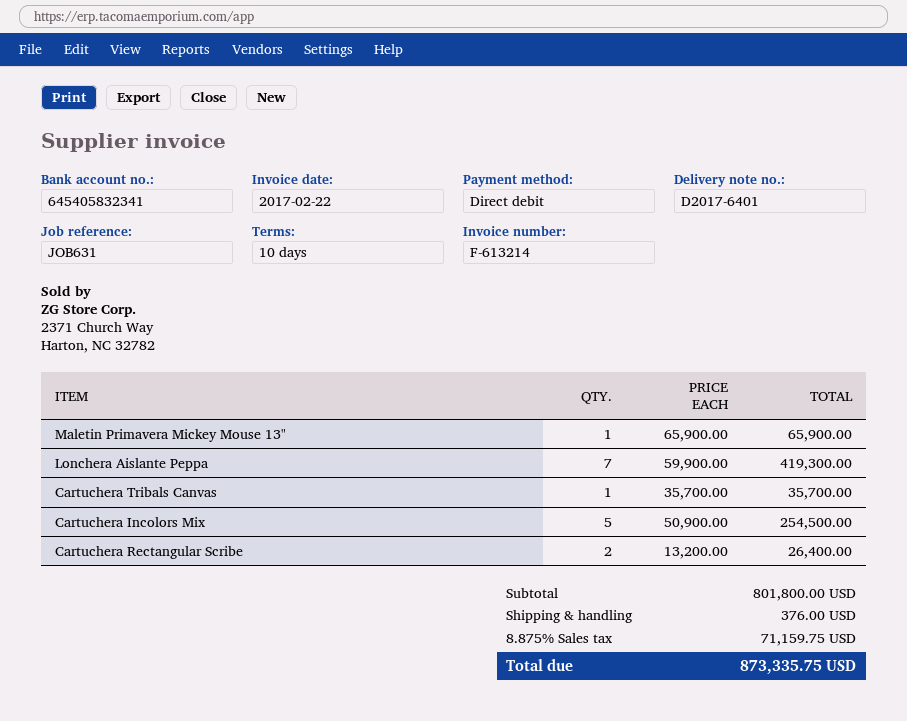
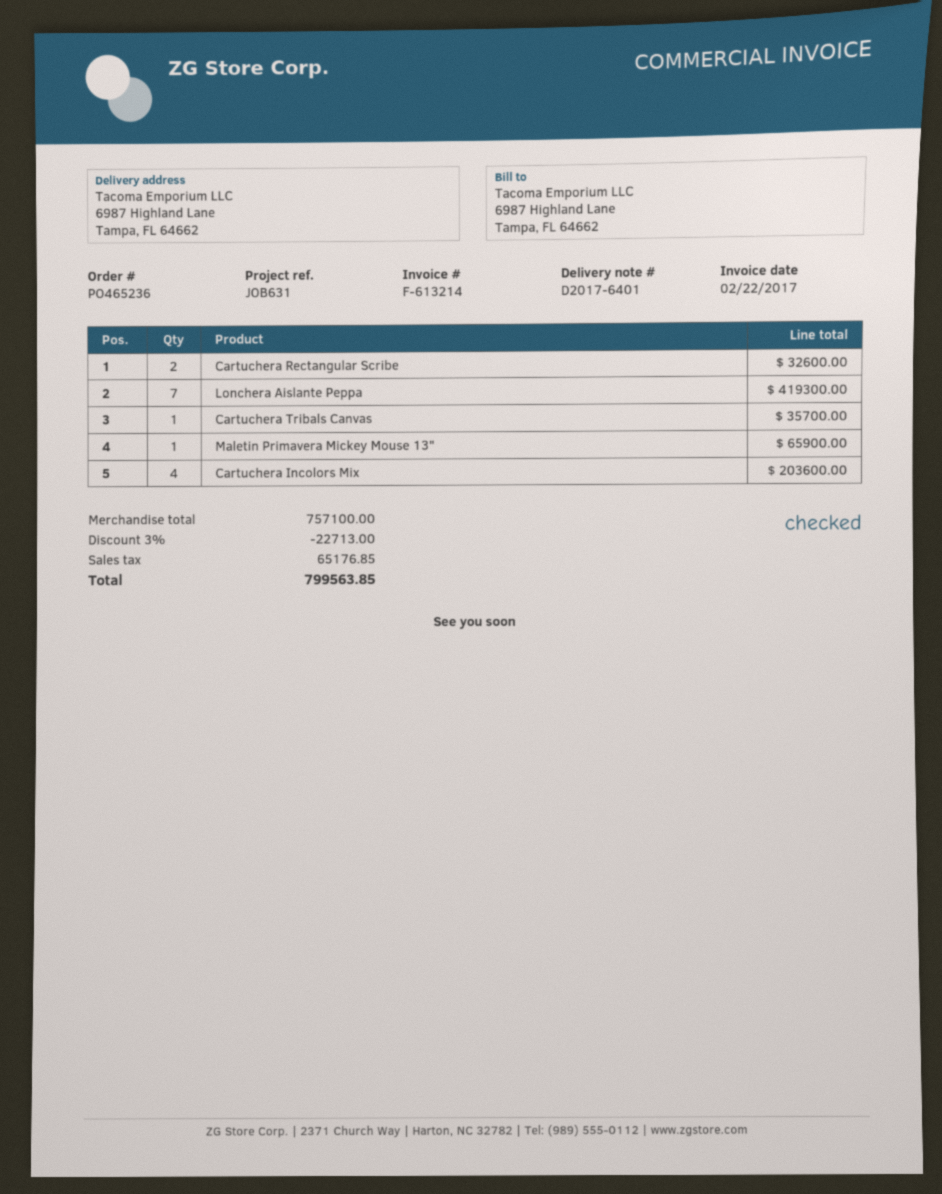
Cartuchera Incolors Mix: 5 for 254500.00 -> 4 for 203600.00
Cartuchera Rectangular Scribe: 2 for 26400.00 -> 2 for 32600.00
subtotal: 801800.00 -> 757100.00
discount: none -> 3% = 22713.00
shipping: 376.00 -> none
tax: 71159.75 -> 65176.85
total: 873335.75 -> 799563.85

